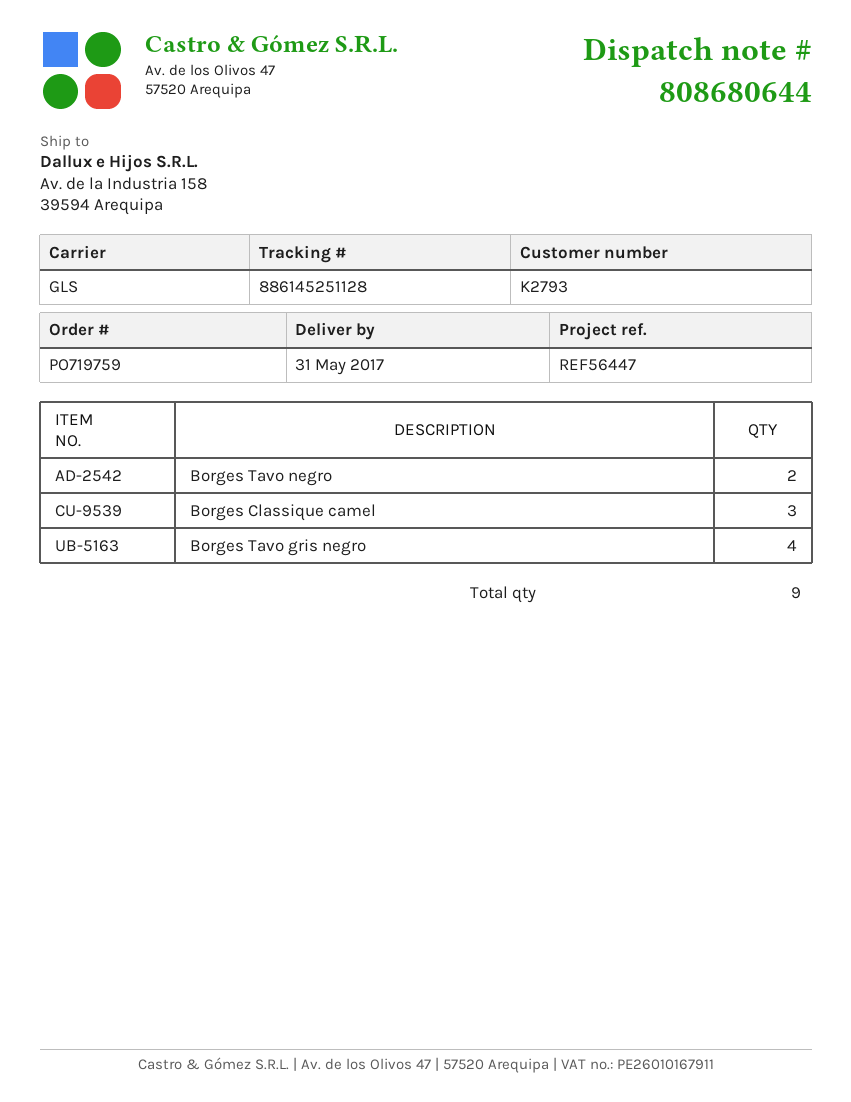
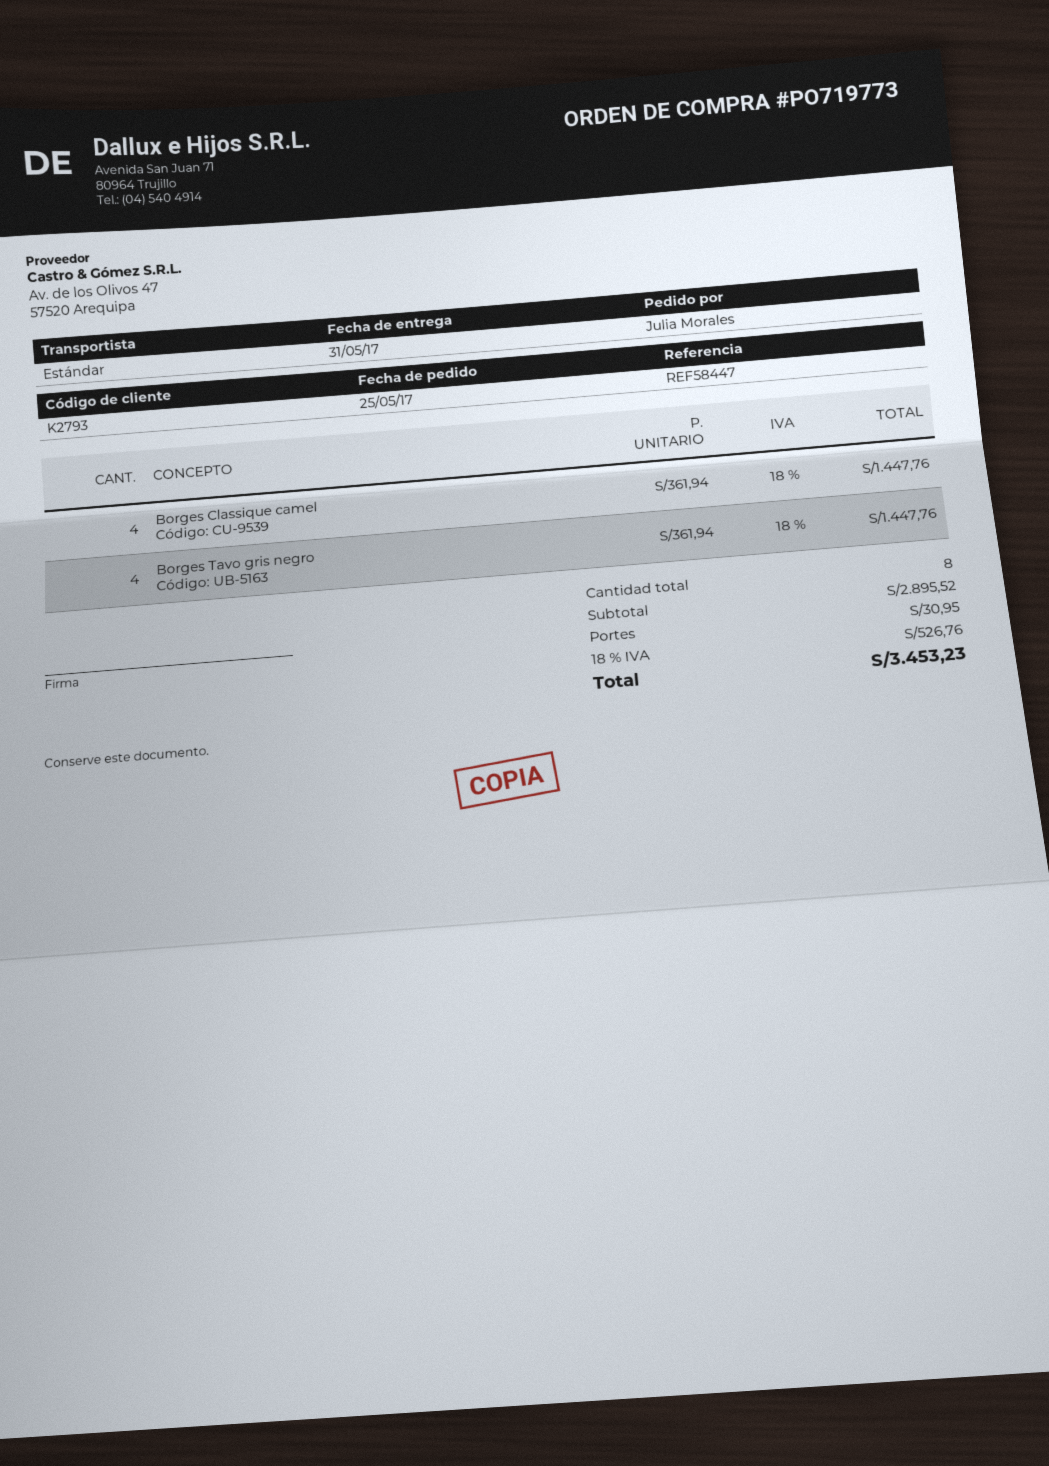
order number: PO719759 -> PO719773
reference: REF56447 -> REF58447
shipping method: GLS -> standard
Borges Tavo negro: 2 -> none
Borges Classique camel: 3 -> 4
total quantity: 9 -> 8

